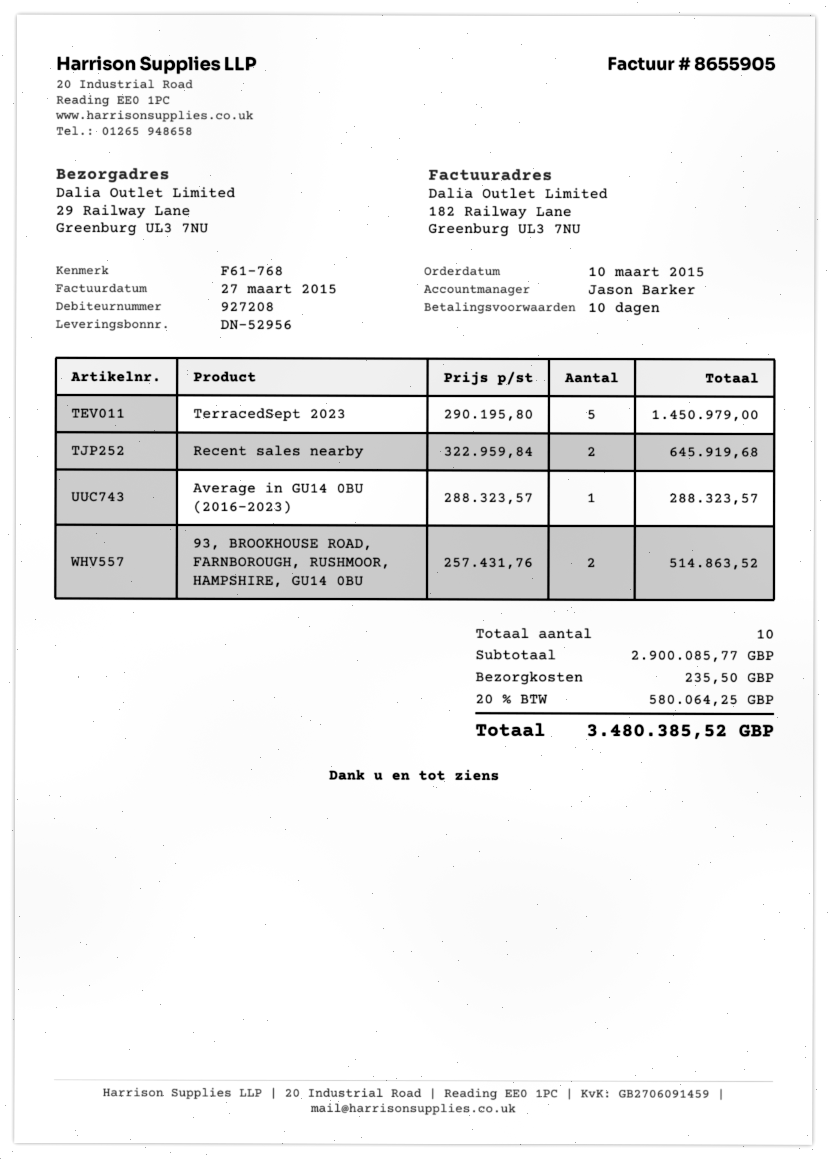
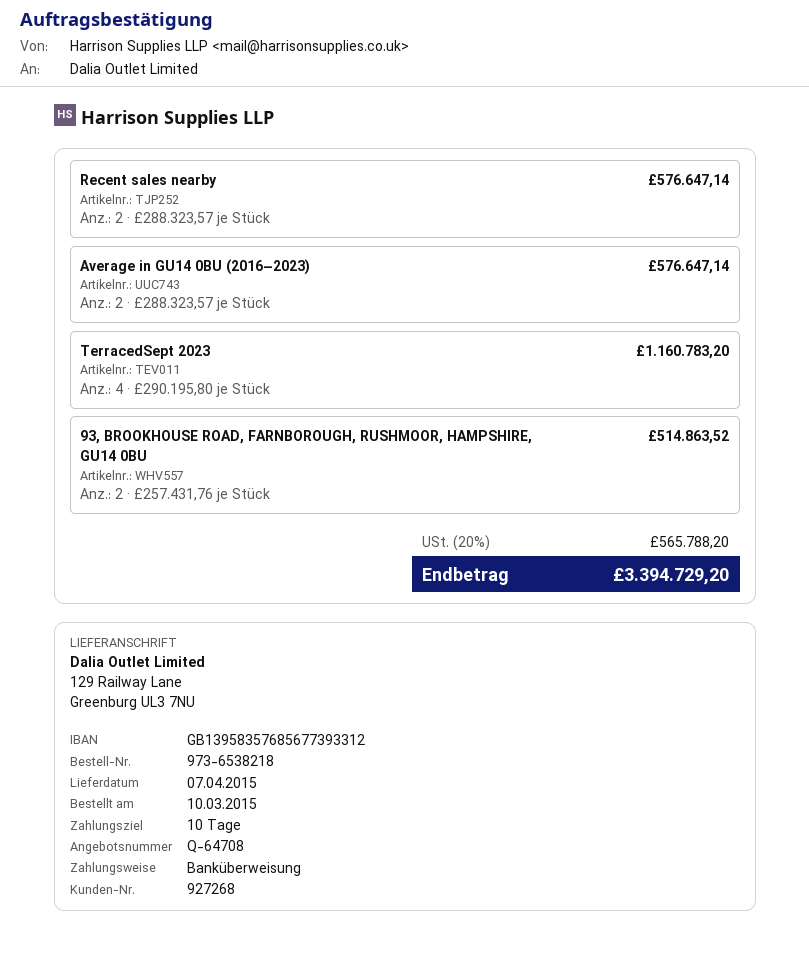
customer number: 927208 -> 927268
ship to: 29 Railway Lane, Greenburg UL3 7NU -> 129 Railway Lane, Greenburg UL3 7NU
TerracedSept 2023: 5 x 290195.80 = 1450979.00 -> 4 x 290195.80 = 1160783.20
Recent sales nearby: 2 x 322959.84 = 645919.68 -> 2 x 288323.57 = 576647.14
Average in GU14 0BU (2016–2023): 1 x 288323.57 = 288323.57 -> 2 x 288323.57 = 576647.14
shipping: 235.50 -> none
tax: 20% = 580064.25 -> 20% = 565788.20
total: 3480385.52 -> 3394729.20

